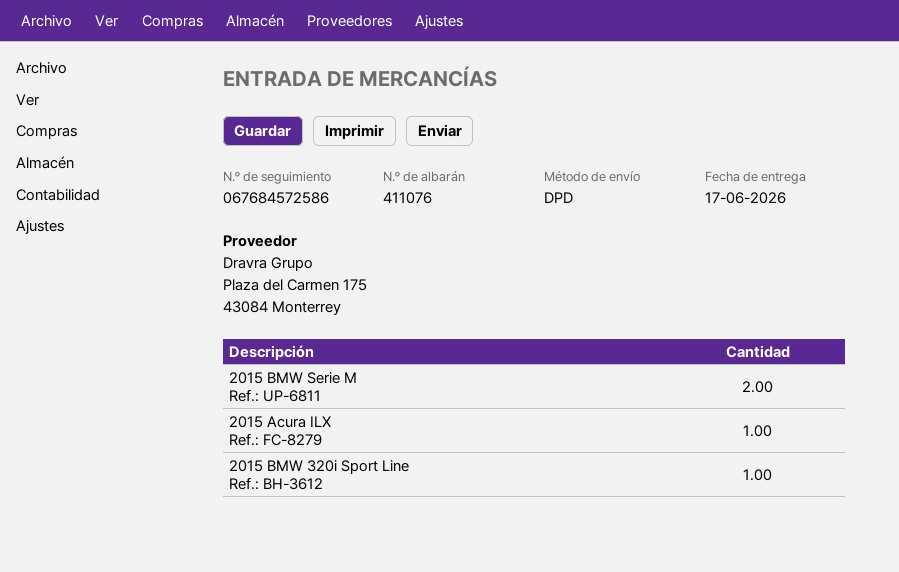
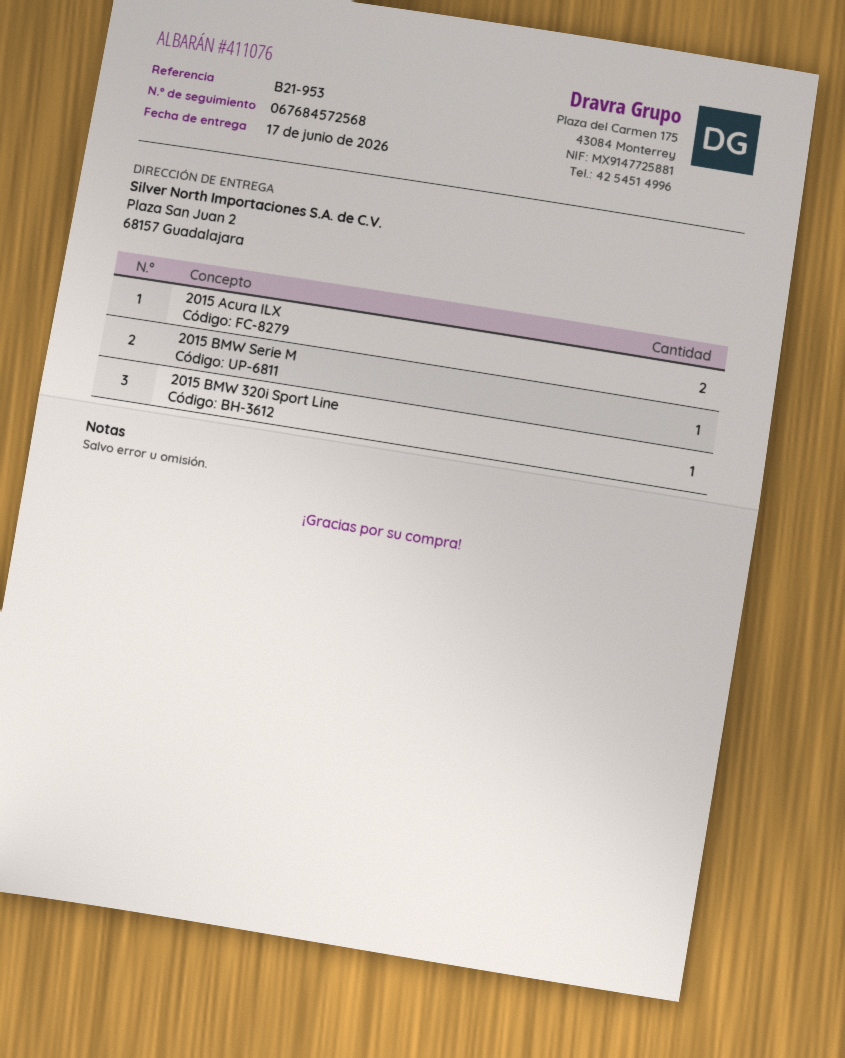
tracking number: 067684572586 -> 067684572568
2015 BMW Serie M: 2 -> 1
2015 Acura ILX: 1 -> 2

